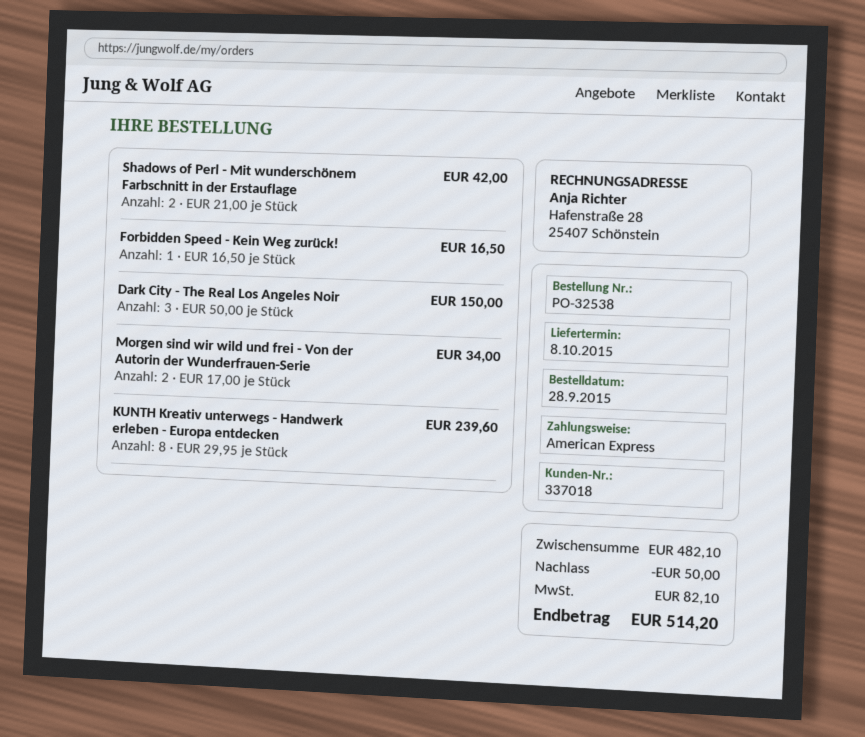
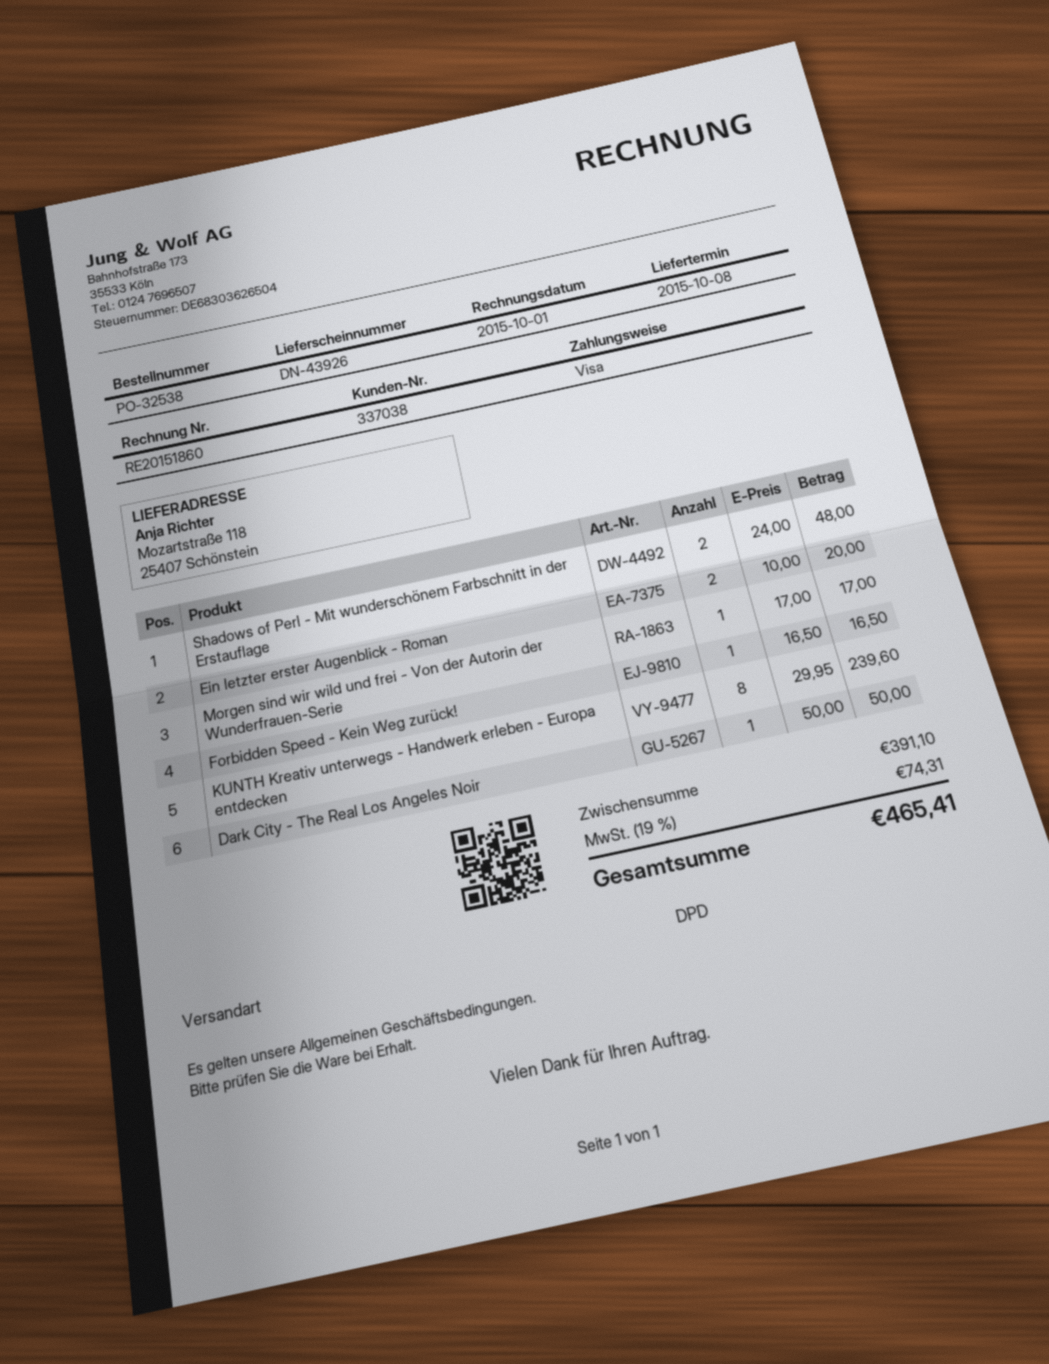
customer number: 337018 -> 337038
payment method: American Express -> Visa
Shadows of Perl - Mit wunderschönem Farbschnitt in der Erstauflage: 2 x 21.00 = 42.00 -> 2 x 24.00 = 48.00
Dark City - The Real Los Angeles Noir: 3 x 50.00 = 150.00 -> 1 x 50.00 = 50.00
Morgen sind wir wild und frei - Von der Autorin der Wunderfrauen-Serie: 2 x 17.00 = 34.00 -> 1 x 17.00 = 17.00
Ein letzter erster Augenblick - Roman: none -> 2 x 10.00 = 20.00
subtotal: 482.10 -> 391.10
discount: 50.00 -> none
tax: 82.10 -> 74.31
total: 514.20 -> 465.41

